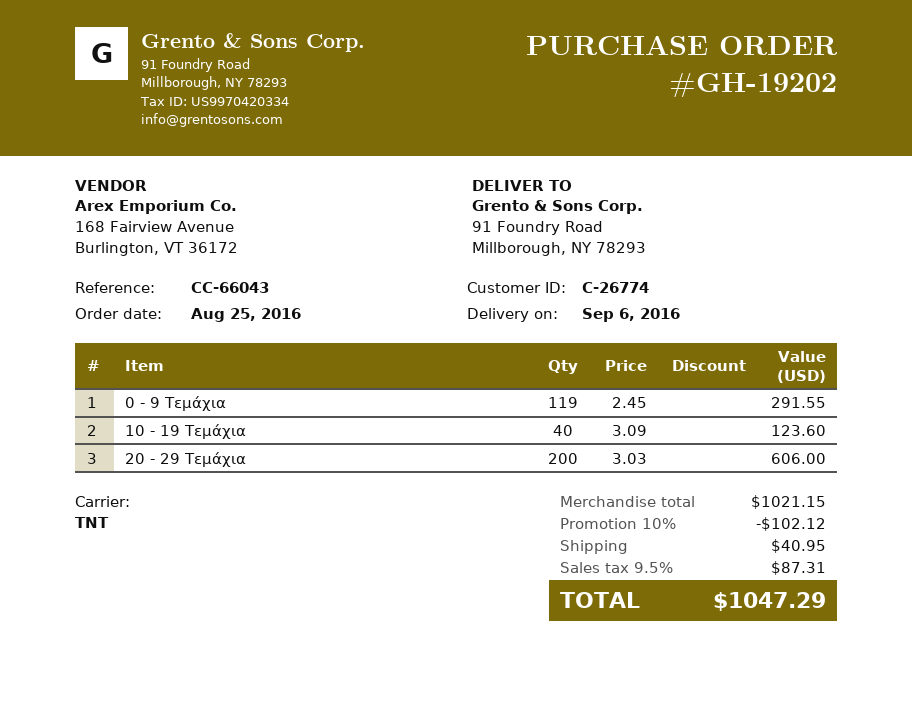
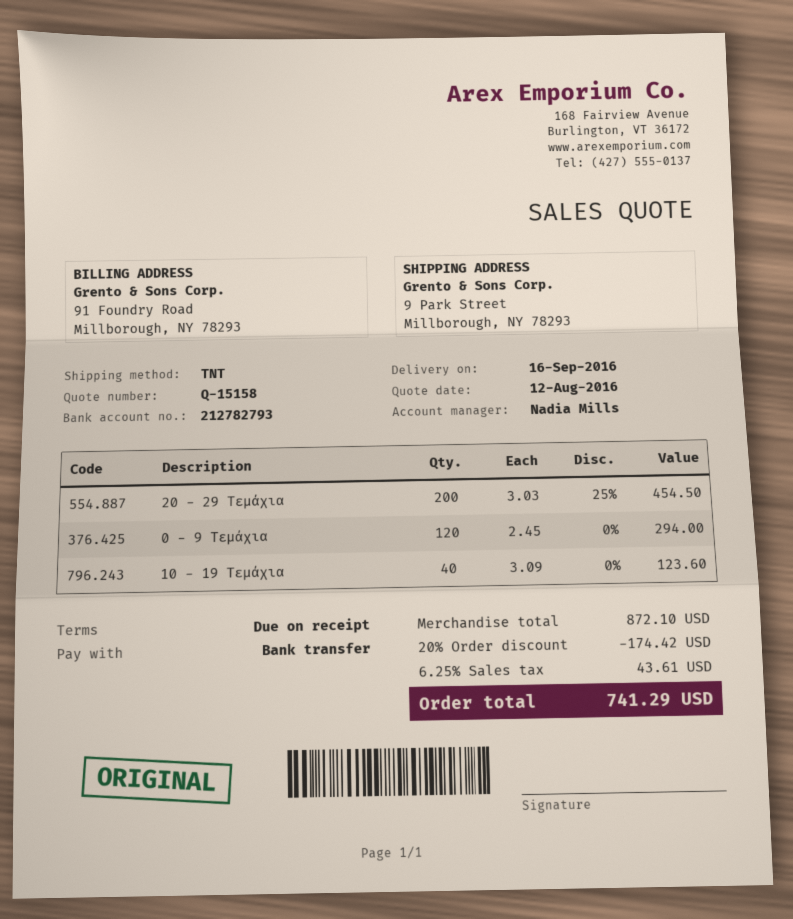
delivery date: 2016-09-06 -> 2016-09-16
ship to: 91 Foundry Road, Millborough, NY 78293 -> 9 Park Street, Millborough, NY 78293
0 - 9 Τεμάχια: 119 x 2.45 = 291.55 -> 120 x 2.45 = 294.00
20 - 29 Τεμάχια: 200 x 3.03 = 606.00 -> 200 x 3.03 - 25% = 454.50
subtotal: 1021.15 -> 872.10
discount: 10% = 102.12 -> 20% = 174.42
shipping: 40.95 -> none
tax: 9.5% = 87.31 -> 6.25% = 43.61
total: 1047.29 -> 741.29

